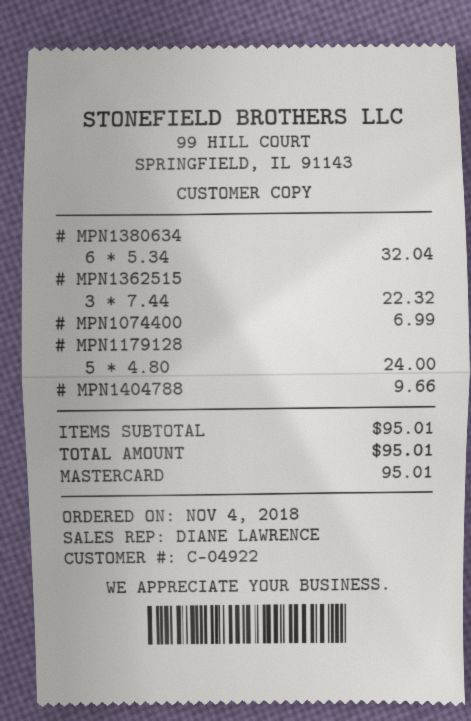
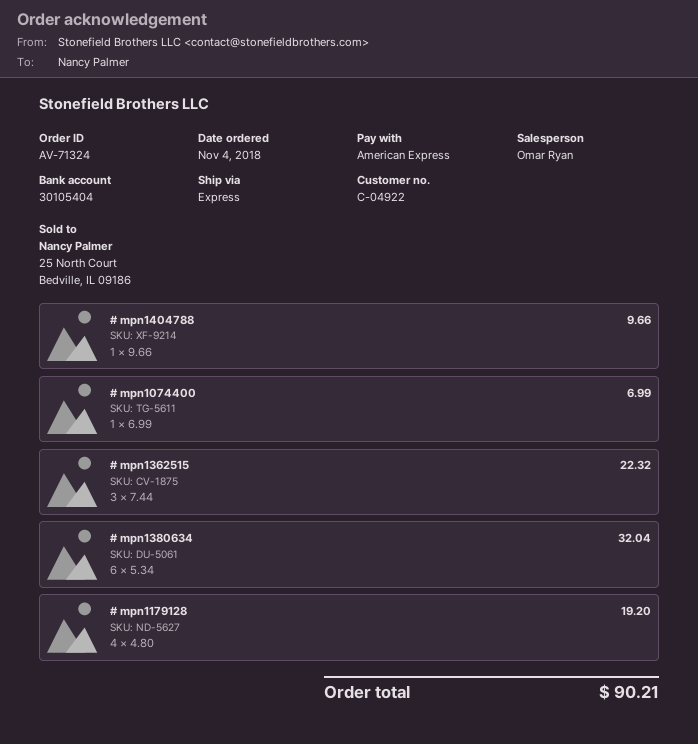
sales rep: DIANE LAWRENCE -> Omar Ryan
payment method: Mastercard -> American Express
# MPN1179128: 5 x 4.80 = 24.00 -> 4 x 4.80 = 19.20
total: 95.01 -> 90.21

